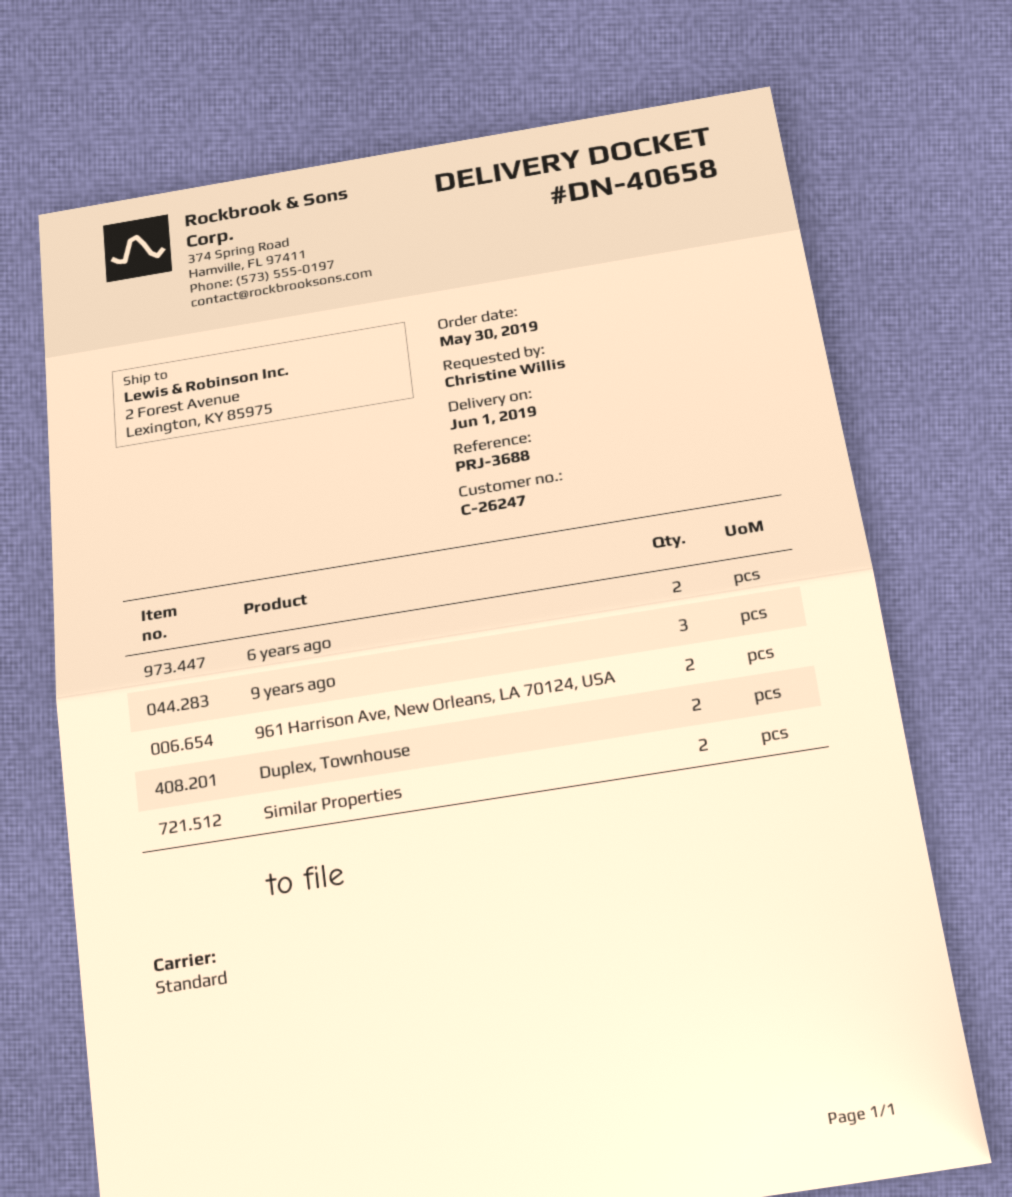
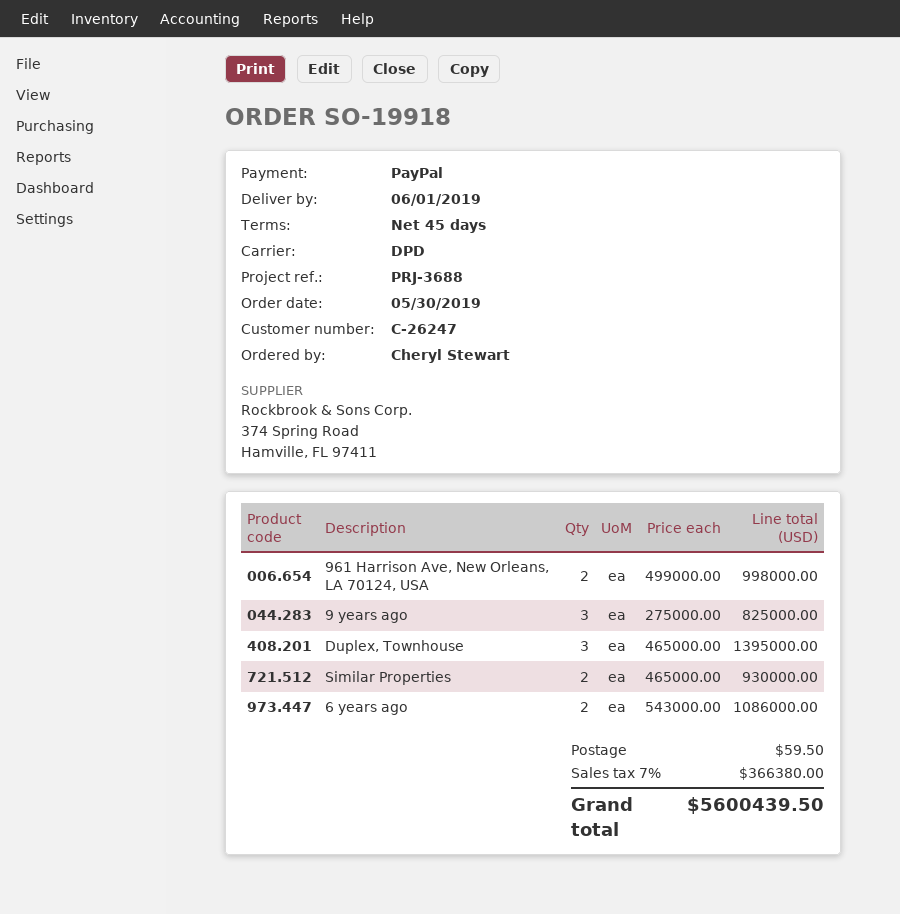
ordered by: Christine Willis -> Cheryl Stewart
shipping method: standard -> DPD
Duplex, Townhouse: 2 -> 3

